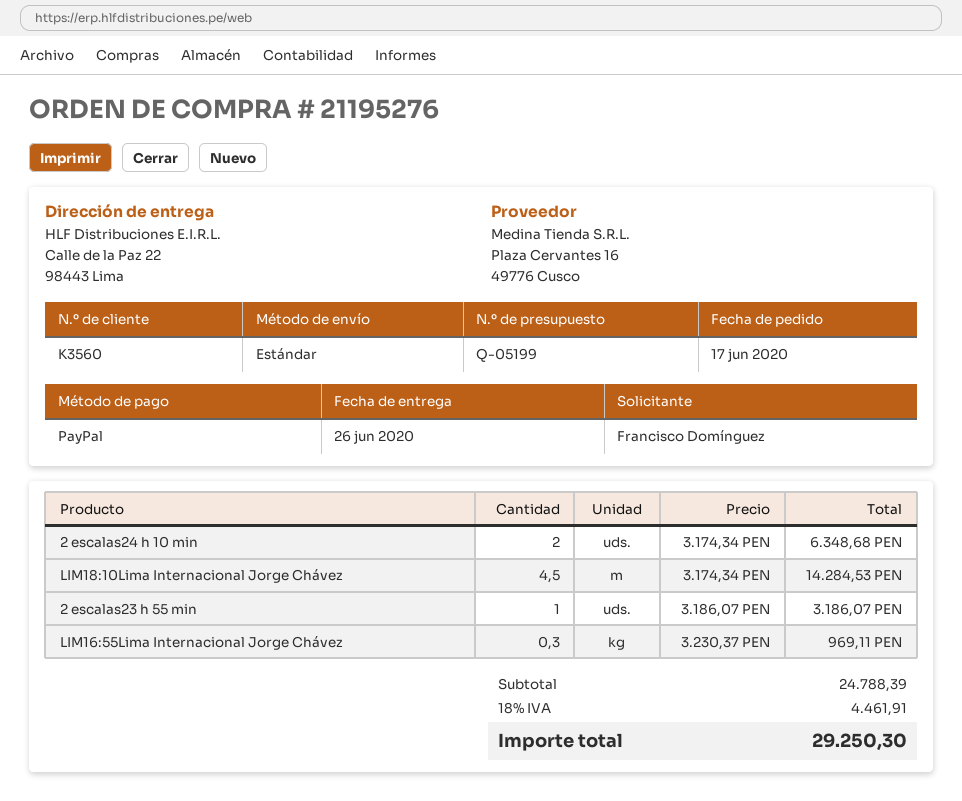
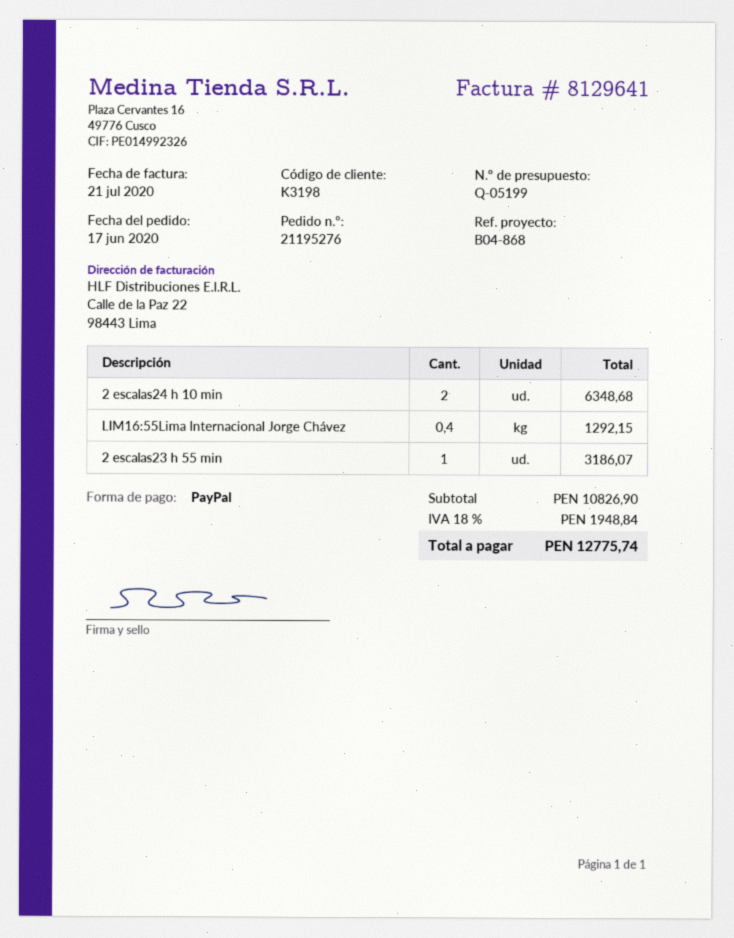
customer number: K3560 -> K3198
LIM18:10Lima Internacional Jorge Chávez: 4.5 for 14284.53 -> none
LIM16:55Lima Internacional Jorge Chávez: 0.3 for 969.11 -> 0.4 for 1292.15
subtotal: 24788.39 -> 10826.90
tax: 18% = 4461.91 -> 18% = 1948.84
total: 29250.30 -> 12775.74

